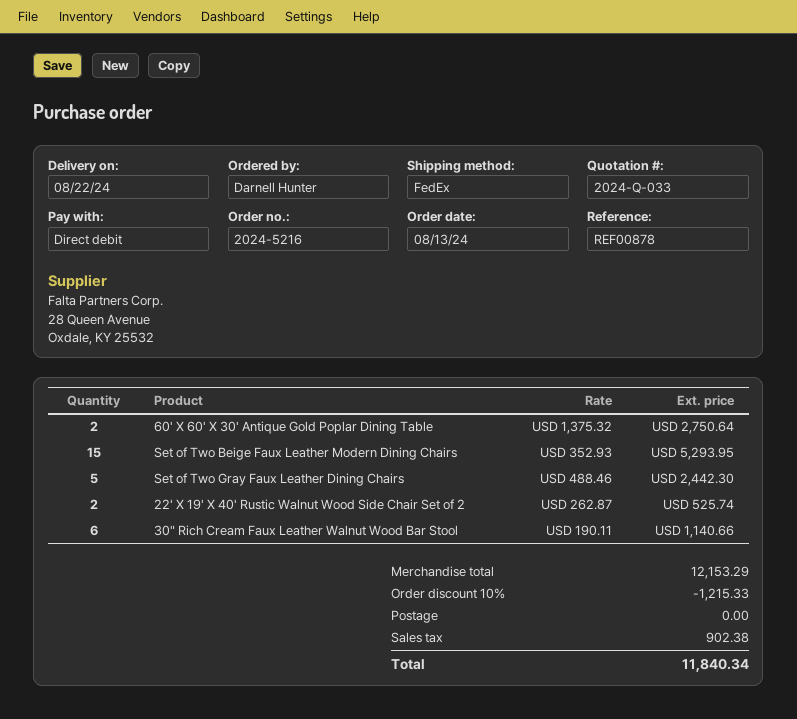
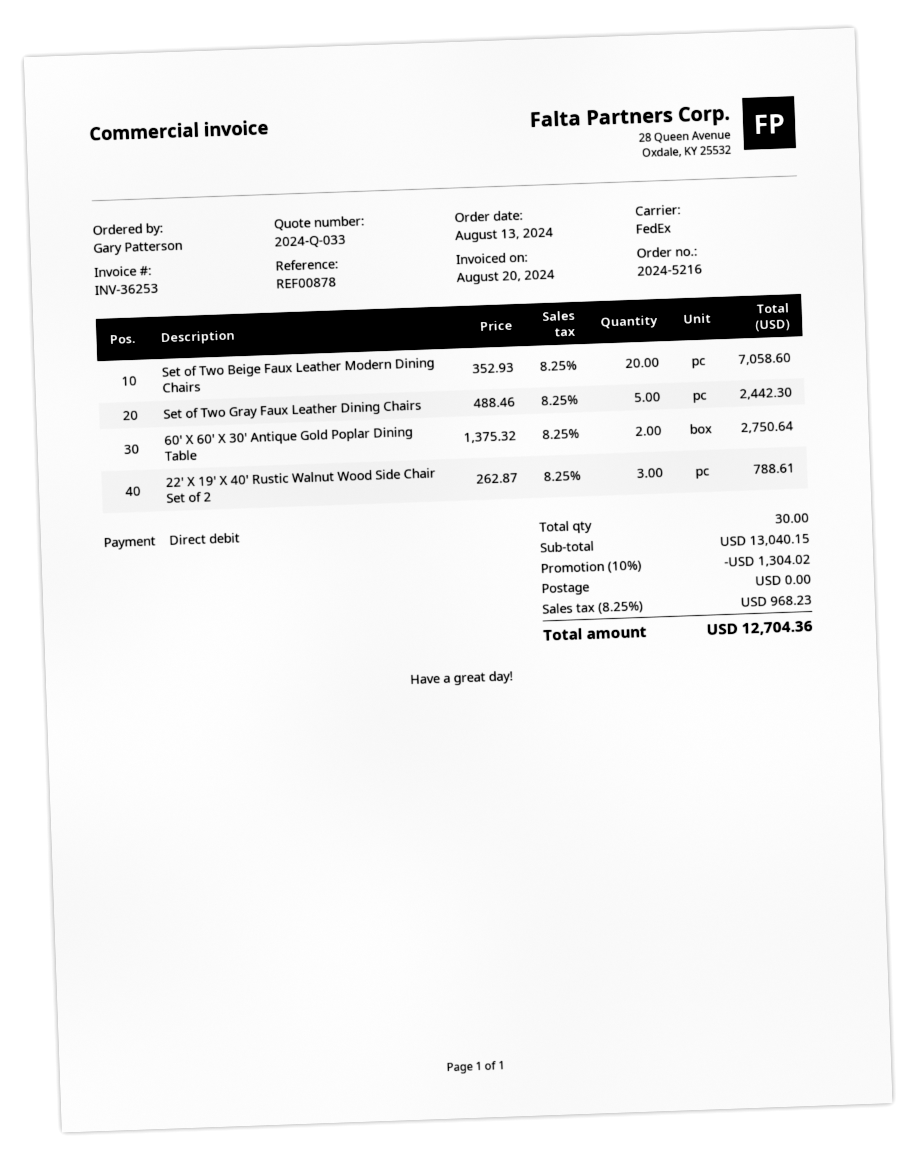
ordered by: Darnell Hunter -> Gary Patterson
Set of Two Beige Faux Leather Modern Dining Chairs: 15 x 352.93 = 5293.95 -> 20 x 352.93 = 7058.60
22' X 19' X 40' Rustic Walnut Wood Side Chair Set of 2: 2 x 262.87 = 525.74 -> 3 x 262.87 = 788.61
30" Rich Cream Faux Leather Walnut Wood Bar Stool: 6 x 190.11 = 1140.66 -> none
subtotal: 12153.29 -> 13040.15
discount: 10% = 1215.33 -> 10% = 1304.02
tax: 902.38 -> 968.23
total: 11840.34 -> 12704.36

